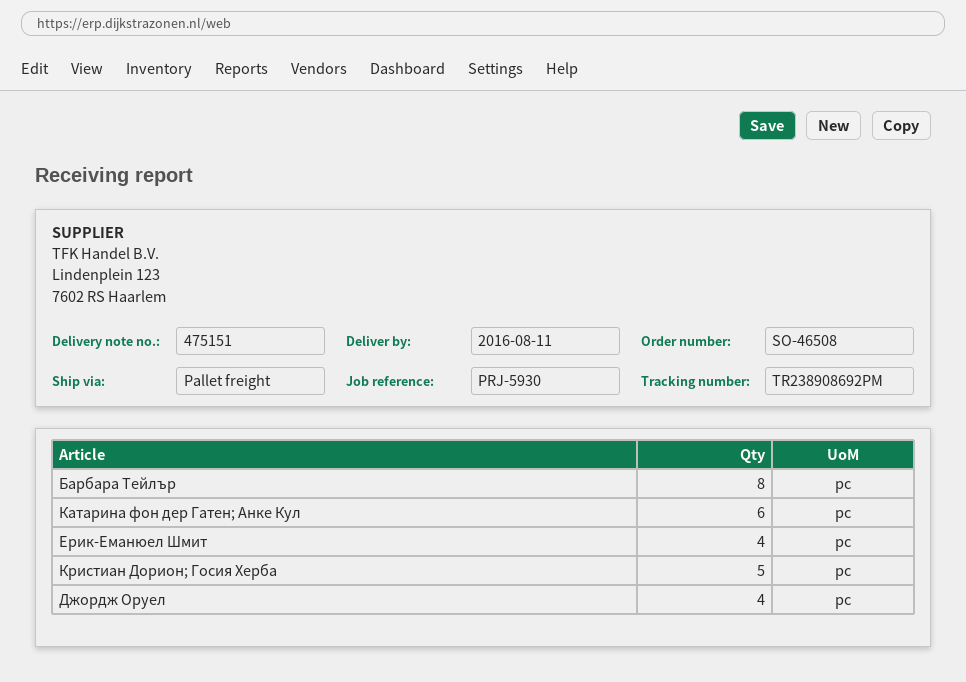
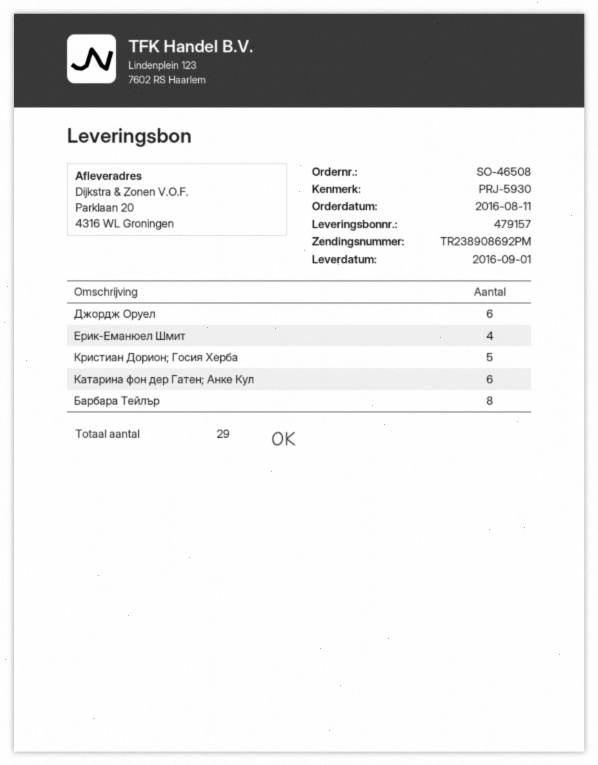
delivery note number: 475151 -> 479157
delivery date: 2016-08-11 -> 2016-09-01
Джордж Оруел: 4 -> 6

